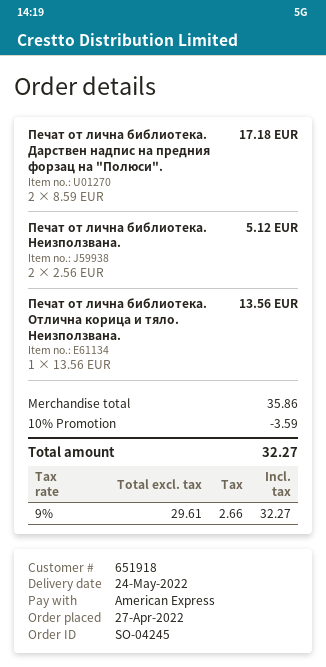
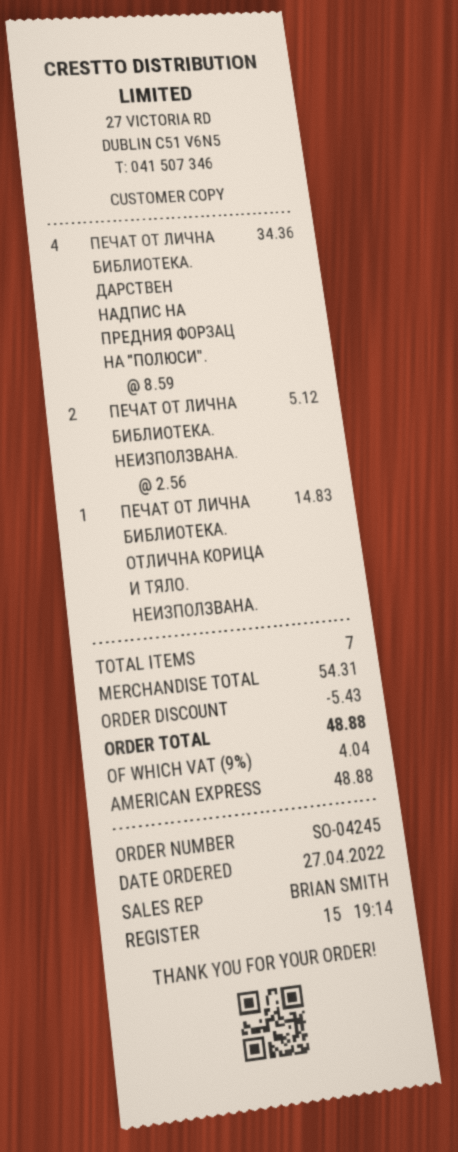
Печат от лична библиотека. Дарствен надпис на предния форзац на "Полюси".: 2 x 8.59 = 17.18 -> 4 x 8.59 = 34.36
Печат от лична библиотека. Отлична корица и тяло. Неизползвана.: 1 x 13.56 = 13.56 -> 1 x 14.83 = 14.83
subtotal: 35.86 -> 54.31
discount: 3.59 -> 5.43
tax: 9% = 2.66 -> 9% = 4.04
total: 32.27 -> 48.88

